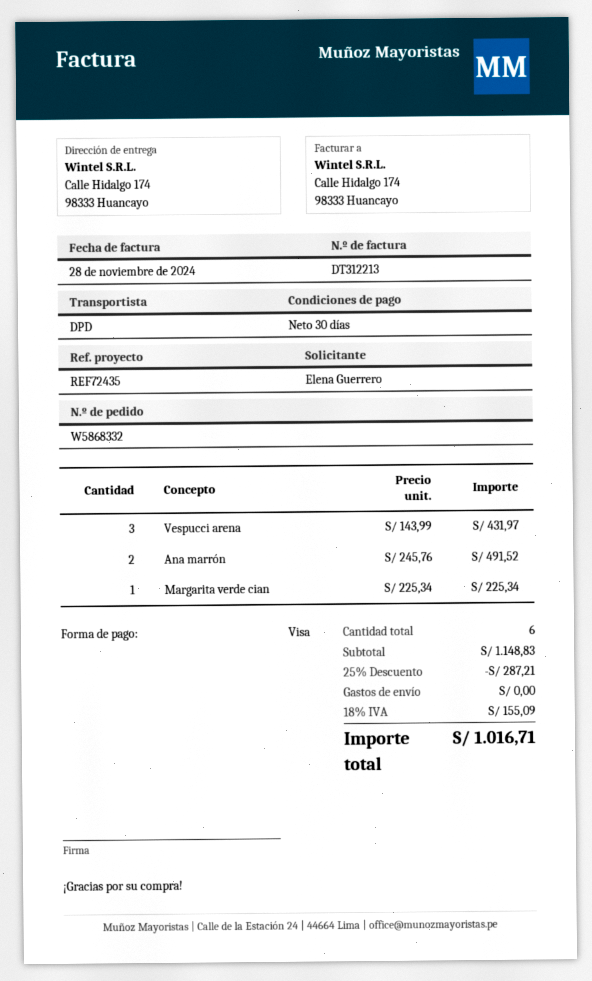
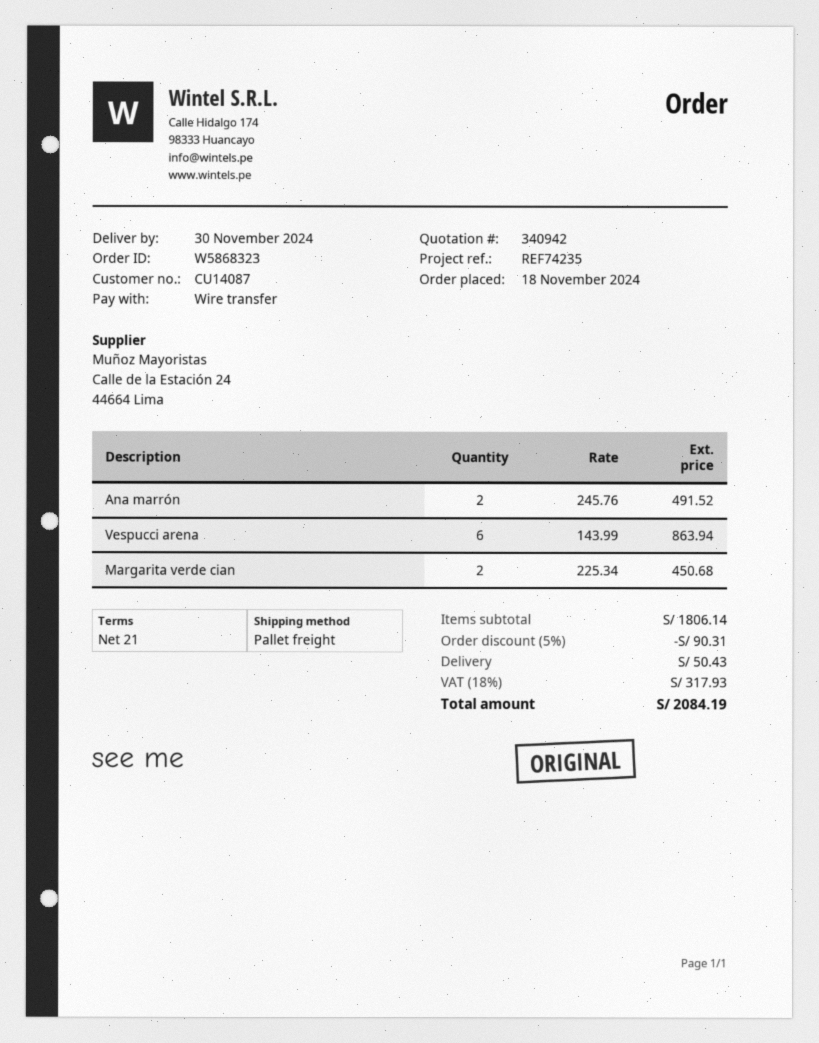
order number: W5868332 -> W5868323
payment terms: 30 days -> 21 days
reference: REF72435 -> REF74235
payment method: Visa -> bank transfer
shipping method: DPD -> pallet freight
Vespucci arena: 3 x 143.99 = 431.97 -> 6 x 143.99 = 863.94
Margarita verde cian: 1 x 225.34 = 225.34 -> 2 x 225.34 = 450.68
subtotal: 1148.83 -> 1806.14
discount: 25% = 287.21 -> 5% = 90.31
shipping: 0.00 -> 50.43
tax: 18% = 155.09 -> 18% = 317.93
total: 1016.71 -> 2084.19

